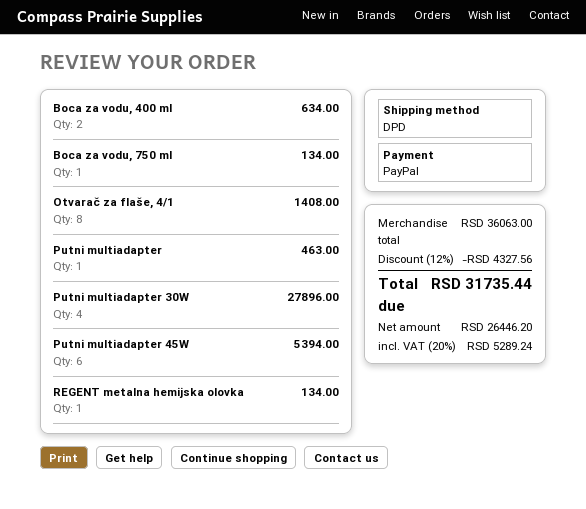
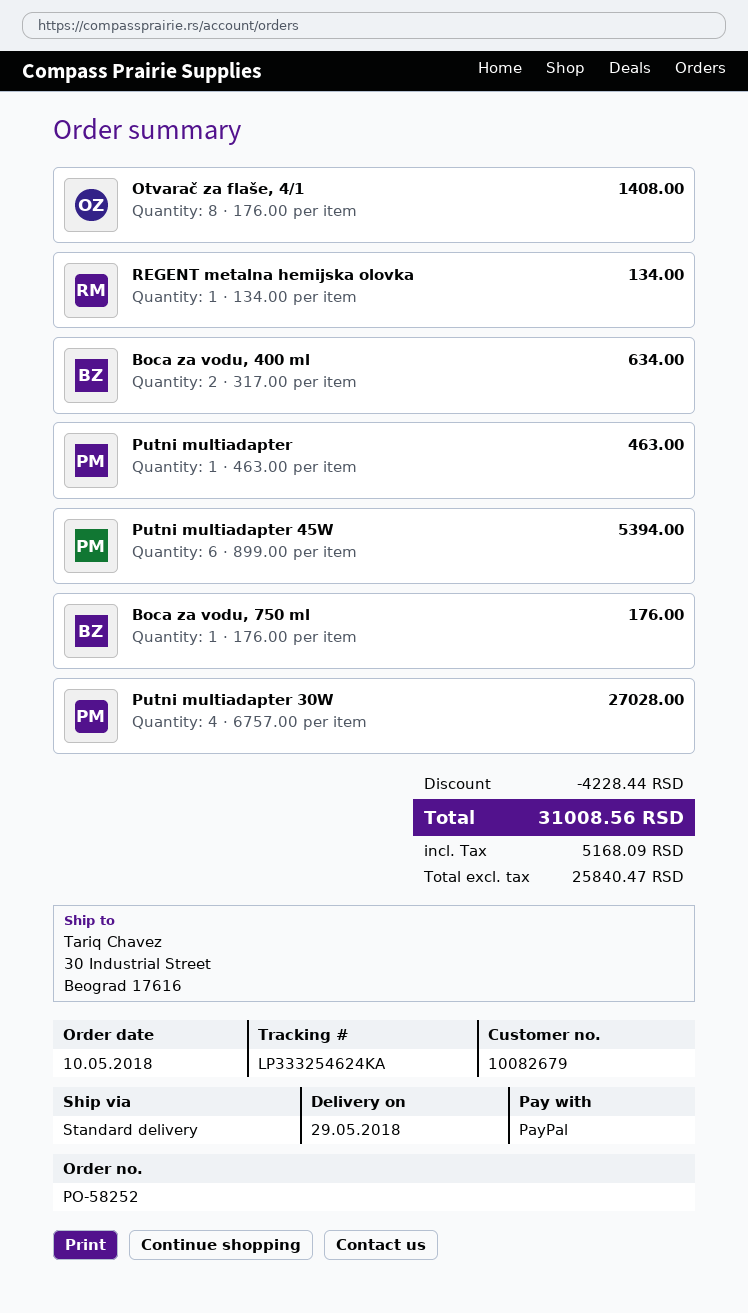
shipping method: DPD -> standard
Boca za vodu, 750 ml: 1 for 134.00 -> 1 for 176.00
Putni multiadapter 30W: 4 for 27896.00 -> 4 for 27028.00
discount: 4327.56 -> 4228.44
net: 26446.20 -> 25840.47
tax: 5289.24 -> 5168.09
total: 31735.44 -> 31008.56

